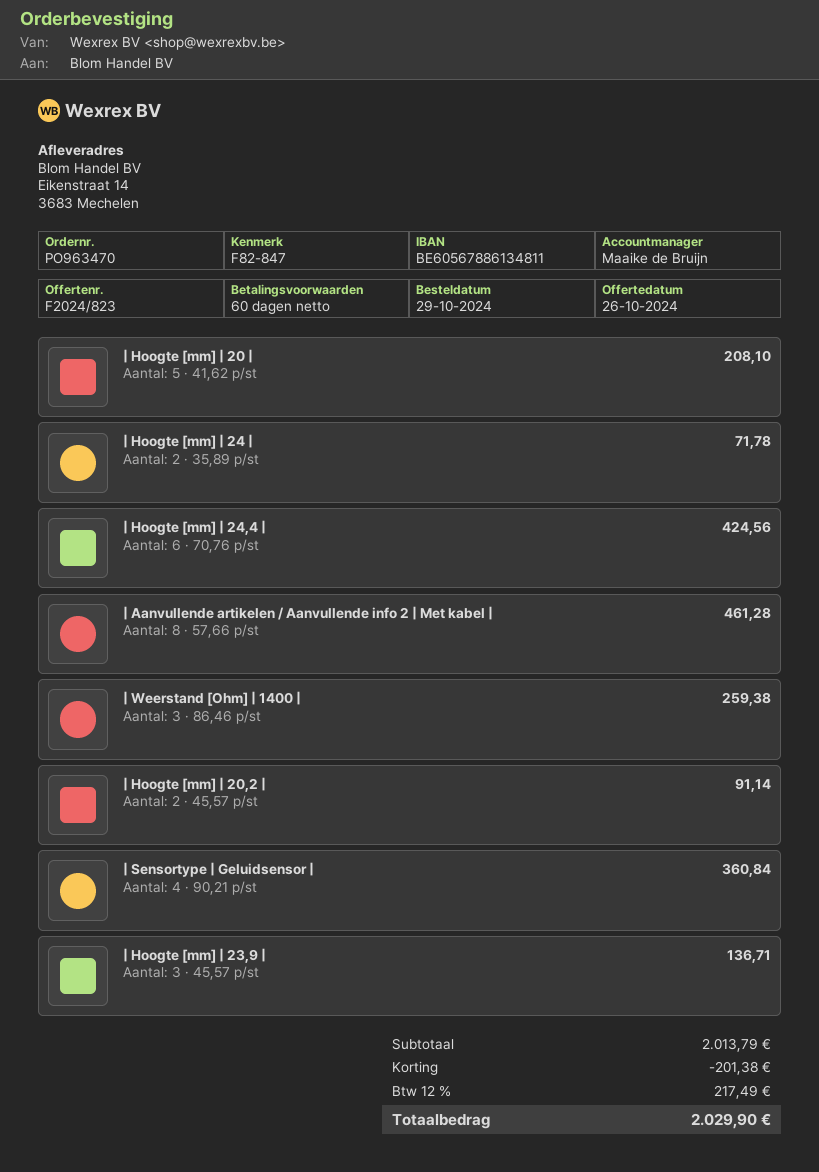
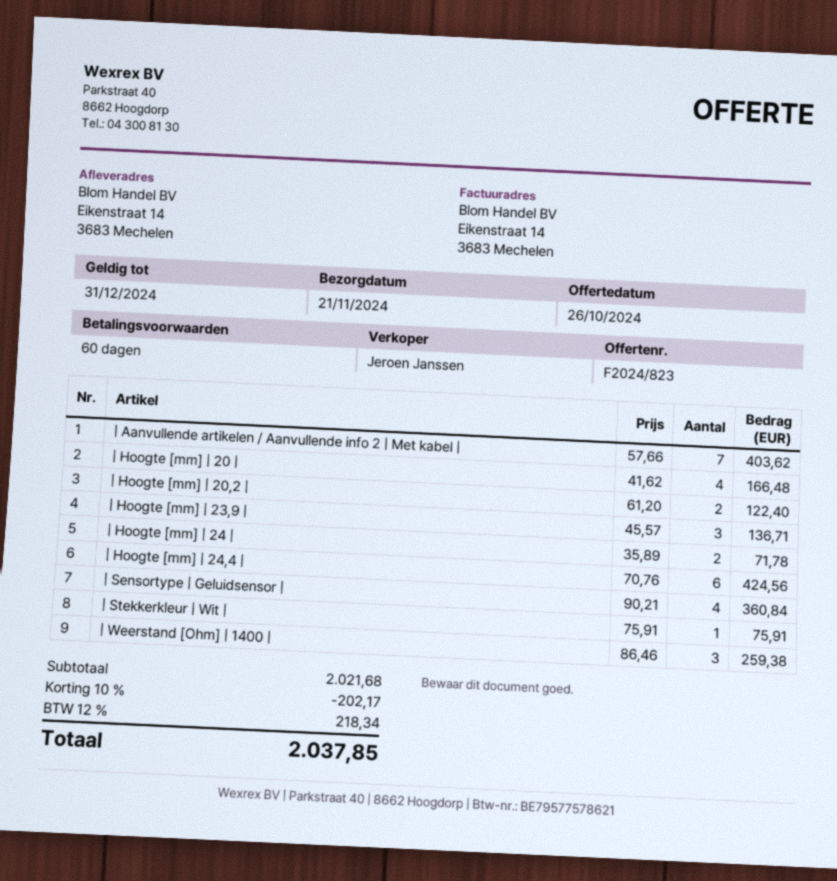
sales rep: Maaike de Bruijn -> Jeroen Janssen
| Hoogte [mm] | 20 |: 5 x 41.62 = 208.10 -> 4 x 41.62 = 166.48
| Aanvullende artikelen / Aanvullende info 2 | Met kabel |: 8 x 57.66 = 461.28 -> 7 x 57.66 = 403.62
| Hoogte [mm] | 20,2 |: 2 x 45.57 = 91.14 -> 2 x 61.20 = 122.40
| Stekkerkleur | Wit |: none -> 1 x 75.91 = 75.91
subtotal: 2013.79 -> 2021.68
discount: 201.38 -> 202.17
tax: 12% = 217.49 -> 12% = 218.34
total: 2029.90 -> 2037.85

